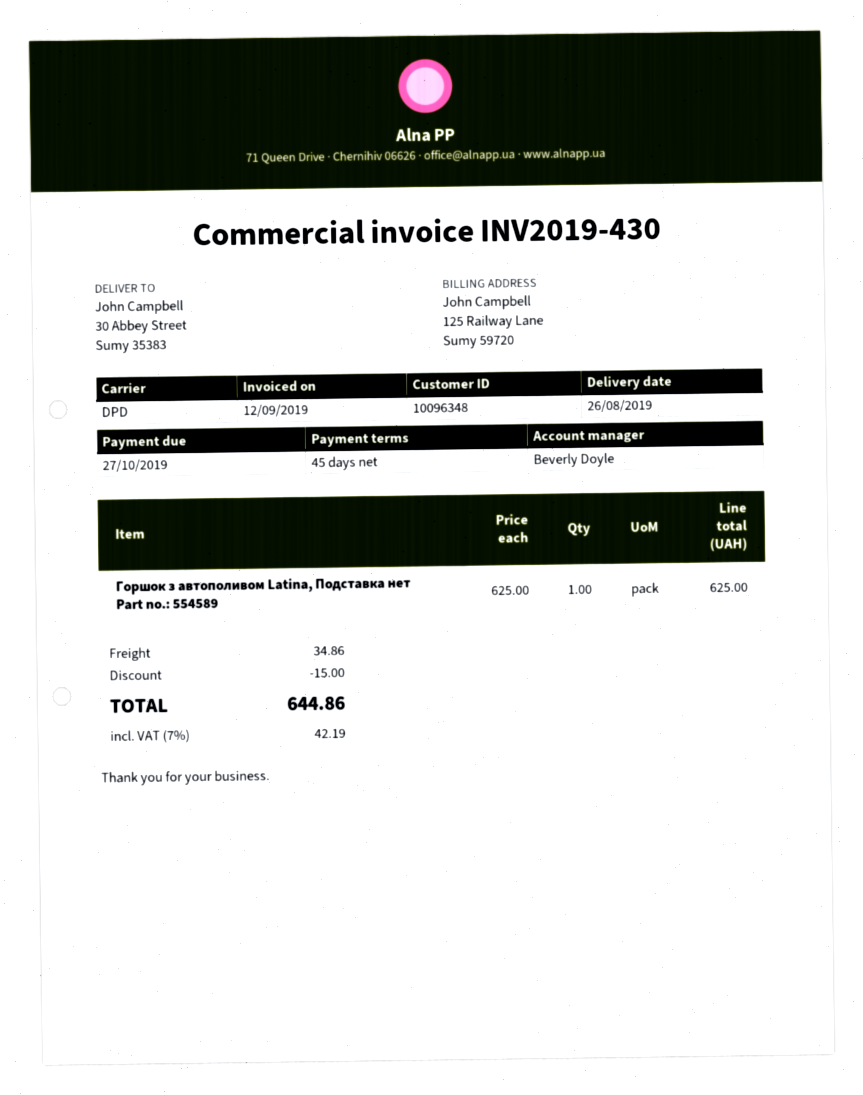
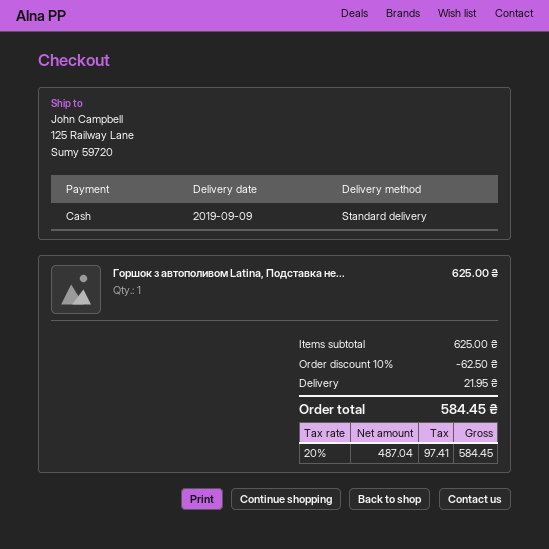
delivery date: 2019-08-26 -> 2019-09-09
shipping method: DPD -> standard
ship to: 30 Abbey Street, Sumy 35383 -> 125 Railway Lane, Sumy 59720
discount: 15.00 -> 62.50
shipping: 34.86 -> 21.95
tax: 7% = 42.19 -> 20% = 97.41
total: 644.86 -> 584.45

